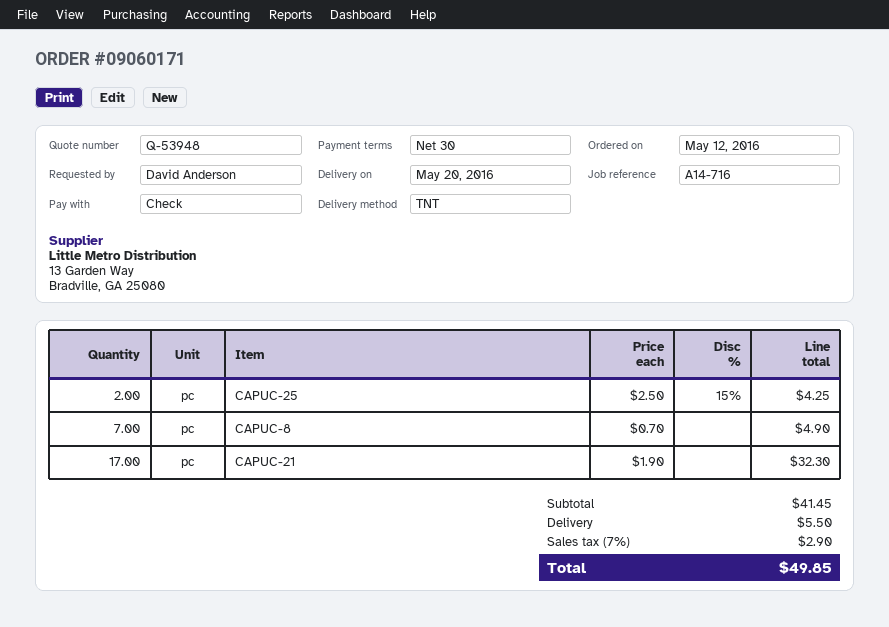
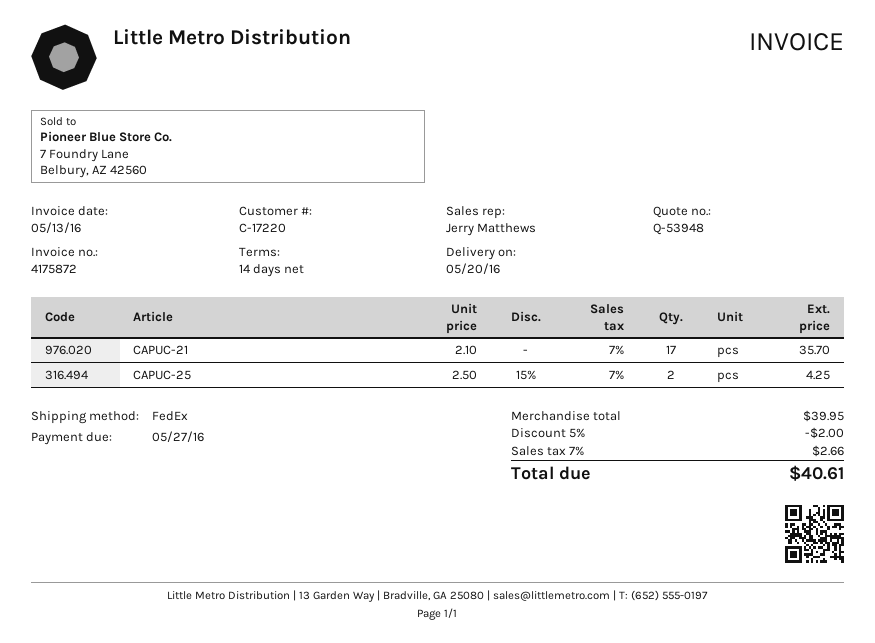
payment terms: 30 days -> 14 days
shipping method: TNT -> FedEx
CAPUC-8: 7 x 0.70 = 4.90 -> none
CAPUC-21: 17 x 1.90 = 32.30 -> 17 x 2.10 = 35.70
subtotal: 41.45 -> 39.95
discount: none -> 5% = 2.00
shipping: 5.50 -> none
tax: 7% = 2.90 -> 7% = 2.66
total: 49.85 -> 40.61

